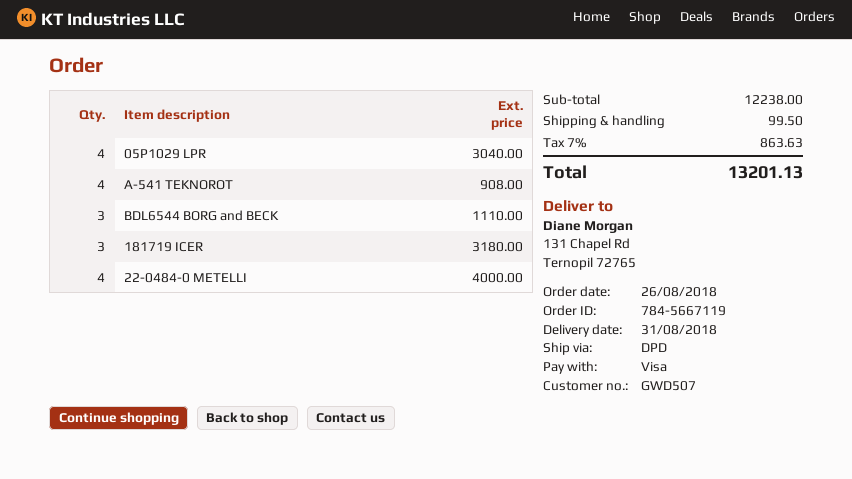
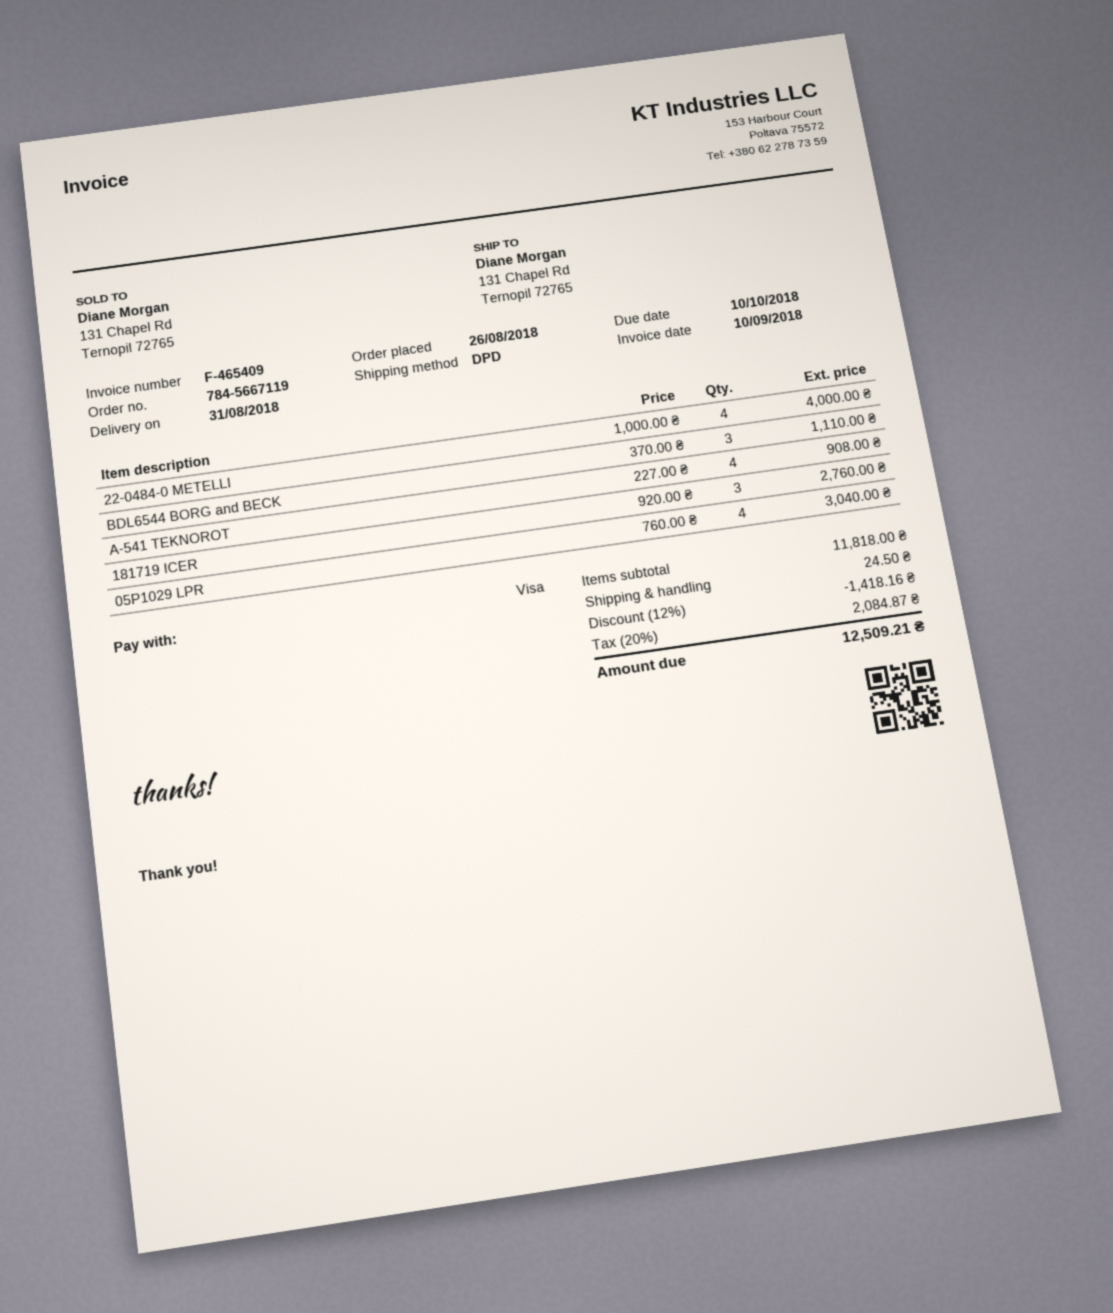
181719 ICER: 3 for 3180.00 -> 3 for 2760.00
subtotal: 12238.00 -> 11818.00
discount: none -> 12% = 1418.16
shipping: 99.50 -> 24.50
tax: 7% = 863.63 -> 20% = 2084.87
total: 13201.13 -> 12509.21

